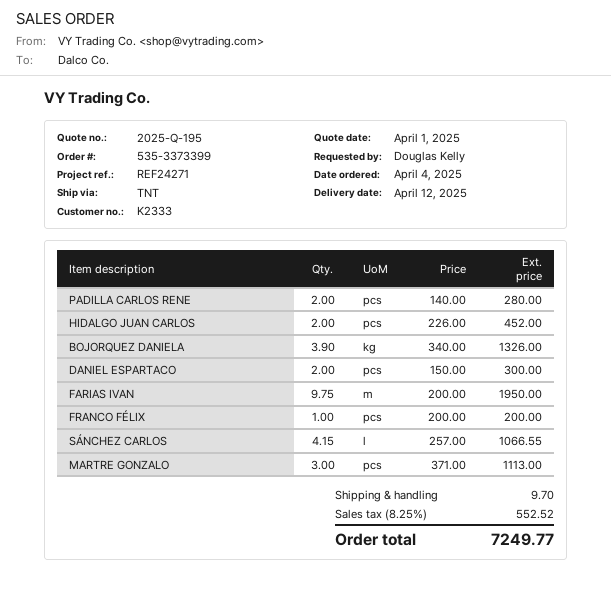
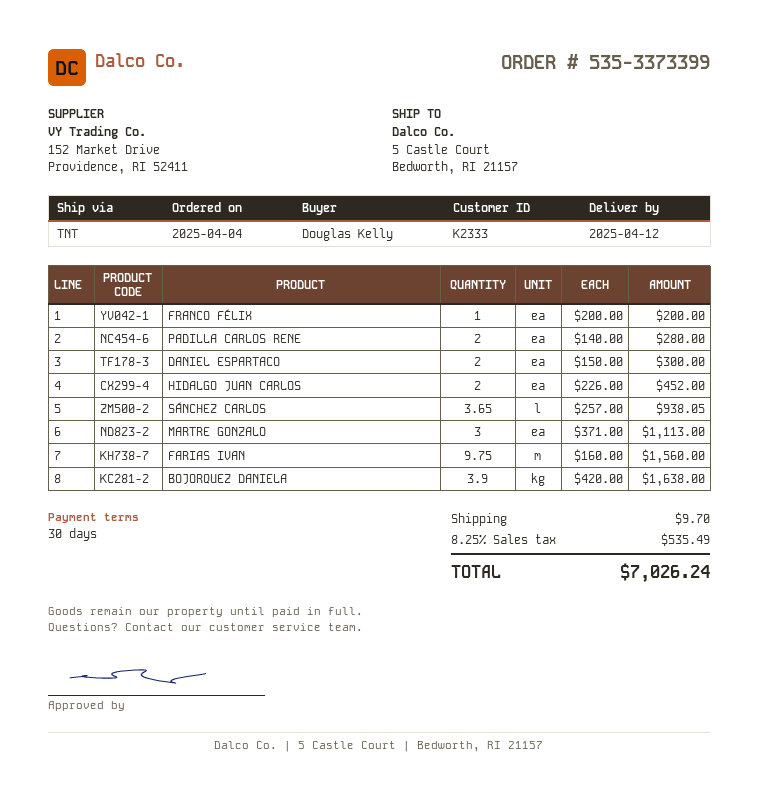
BOJORQUEZ DANIELA: 3.9 x 340.00 = 1326.00 -> 3.9 x 420.00 = 1638.00
FARIAS IVAN: 9.75 x 200.00 = 1950.00 -> 9.75 x 160.00 = 1560.00
SÁNCHEZ CARLOS: 4.15 x 257.00 = 1066.55 -> 3.65 x 257.00 = 938.05
tax: 8.25% = 552.52 -> 8.25% = 535.49
total: 7249.77 -> 7026.24

